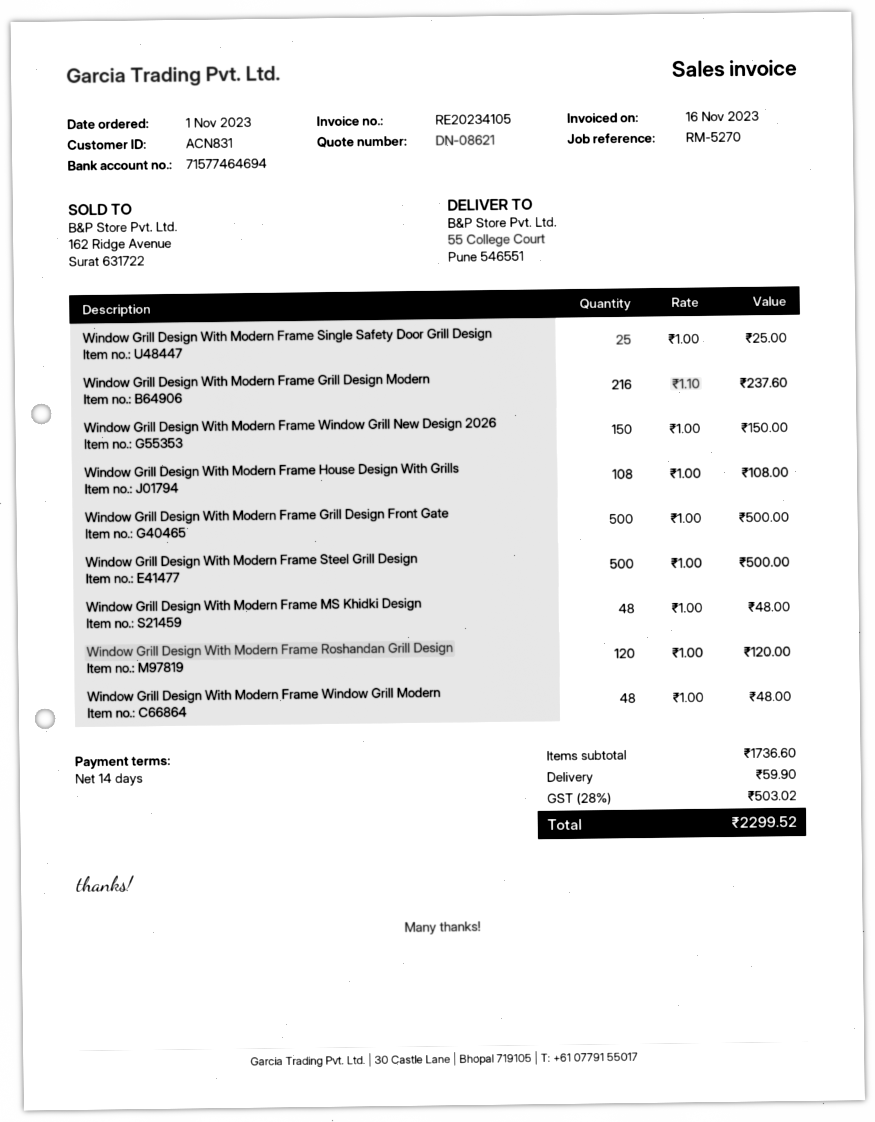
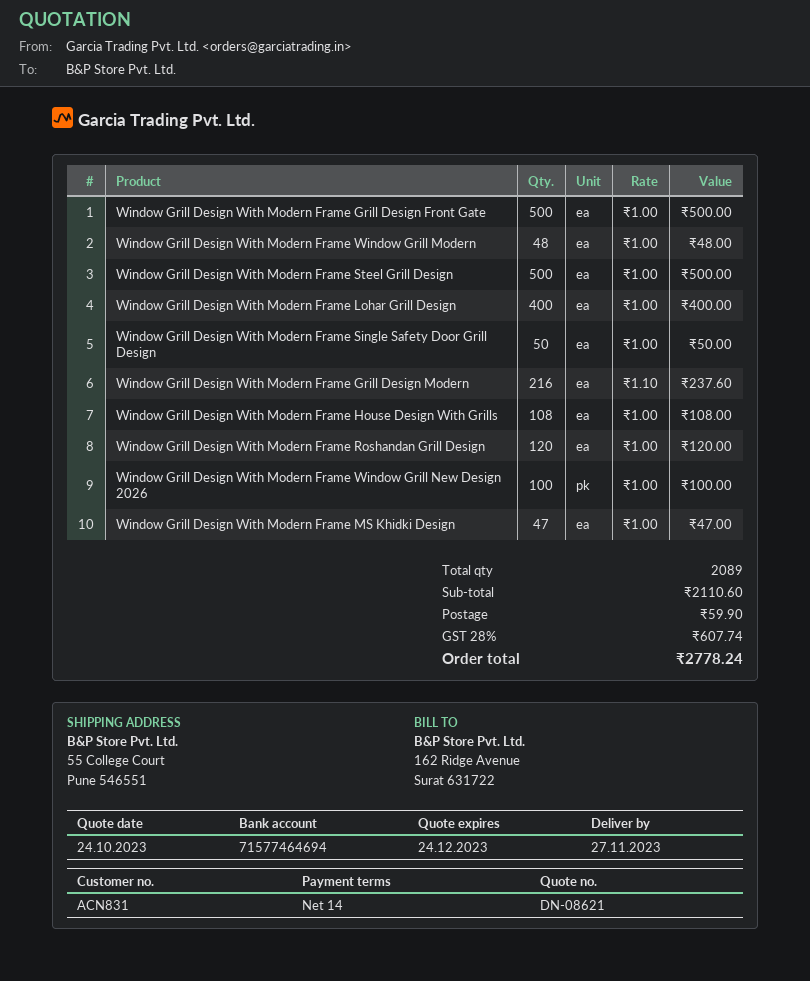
Window Grill Design With Modern Frame Single Safety Door Grill Design: 25 x 1.00 = 25.00 -> 50 x 1.00 = 50.00
Window Grill Design With Modern Frame Window Grill New Design 2026: 150 x 1.00 = 150.00 -> 100 x 1.00 = 100.00
Window Grill Design With Modern Frame MS Khidki Design: 48 x 1.00 = 48.00 -> 47 x 1.00 = 47.00
Window Grill Design With Modern Frame Lohar Grill Design: none -> 400 x 1.00 = 400.00
subtotal: 1736.60 -> 2110.60
tax: 28% = 503.02 -> 28% = 607.74
total: 2299.52 -> 2778.24

